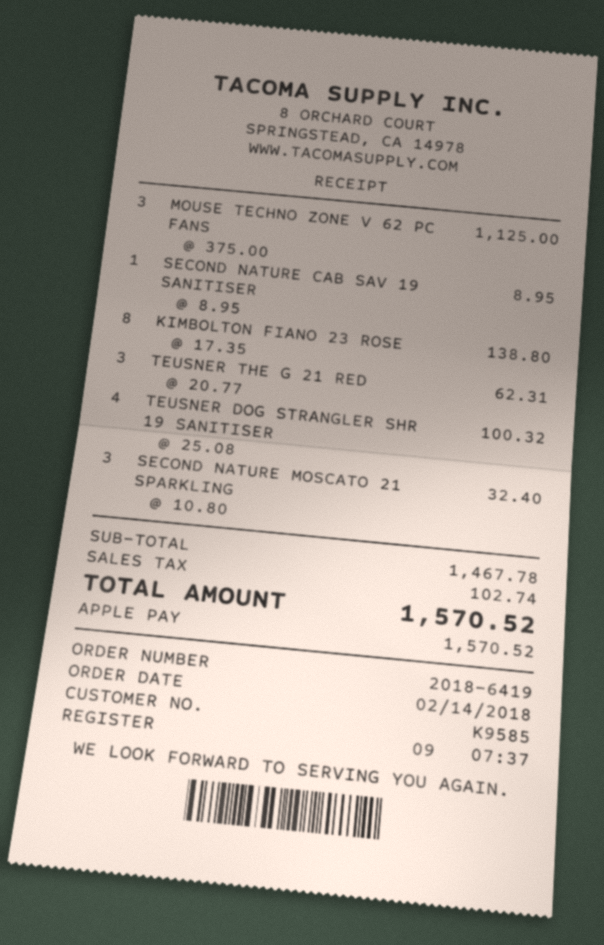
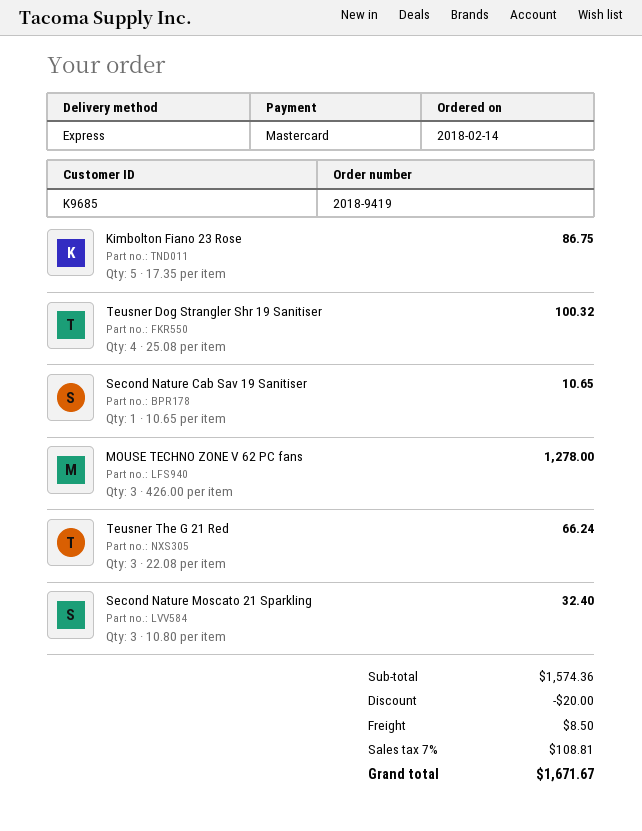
order number: 2018-6419 -> 2018-9419
customer number: K9585 -> K9685
payment method: Apple Pay -> Mastercard
MOUSE TECHNO ZONE V 62 PC FANS: 3 x 375.00 = 1125.00 -> 3 x 426.00 = 1278.00
SECOND NATURE CAB SAV 19 SANITISER: 1 x 8.95 = 8.95 -> 1 x 10.65 = 10.65
KIMBOLTON FIANO 23 ROSE: 8 x 17.35 = 138.80 -> 5 x 17.35 = 86.75
TEUSNER THE G 21 RED: 3 x 20.77 = 62.31 -> 3 x 22.08 = 66.24
subtotal: 1467.78 -> 1574.36
discount: none -> 20.00
shipping: none -> 8.50
tax: 102.74 -> 108.81
total: 1570.52 -> 1671.67

